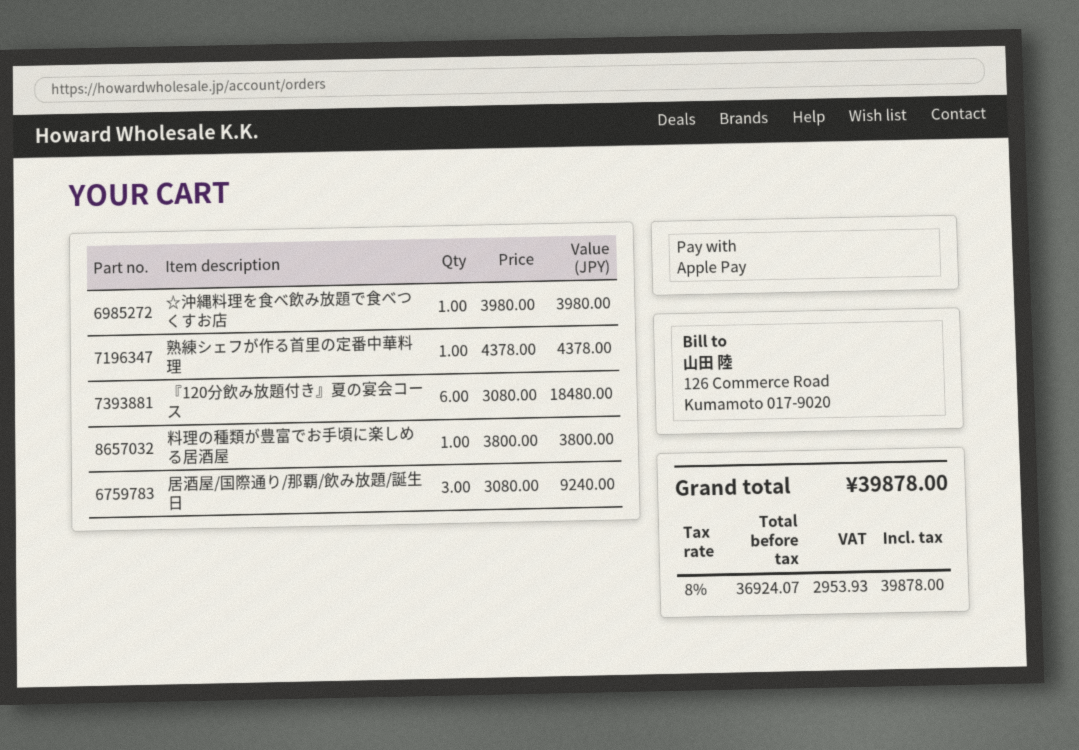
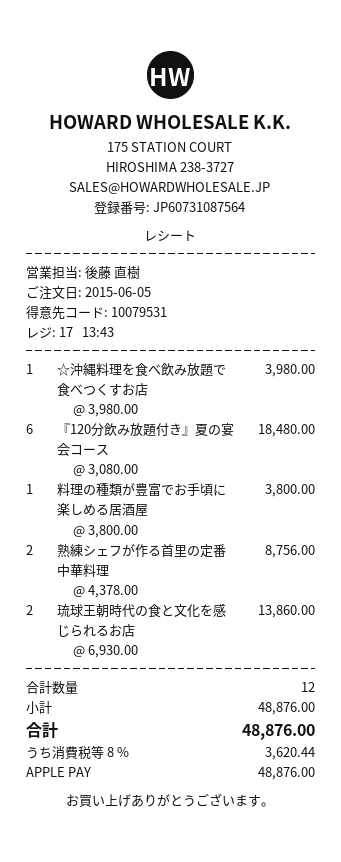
熟練シェフが作る首里の定番中華料理: 1 x 4378.00 = 4378.00 -> 2 x 4378.00 = 8756.00
居酒屋/国際通り/那覇/飲み放題/誕生日: 3 x 3080.00 = 9240.00 -> none
琉球王朝時代の食と文化を感じられるお店: none -> 2 x 6930.00 = 13860.00
tax: 8% = 2953.93 -> 8% = 3620.44
total: 39878.00 -> 48876.00

